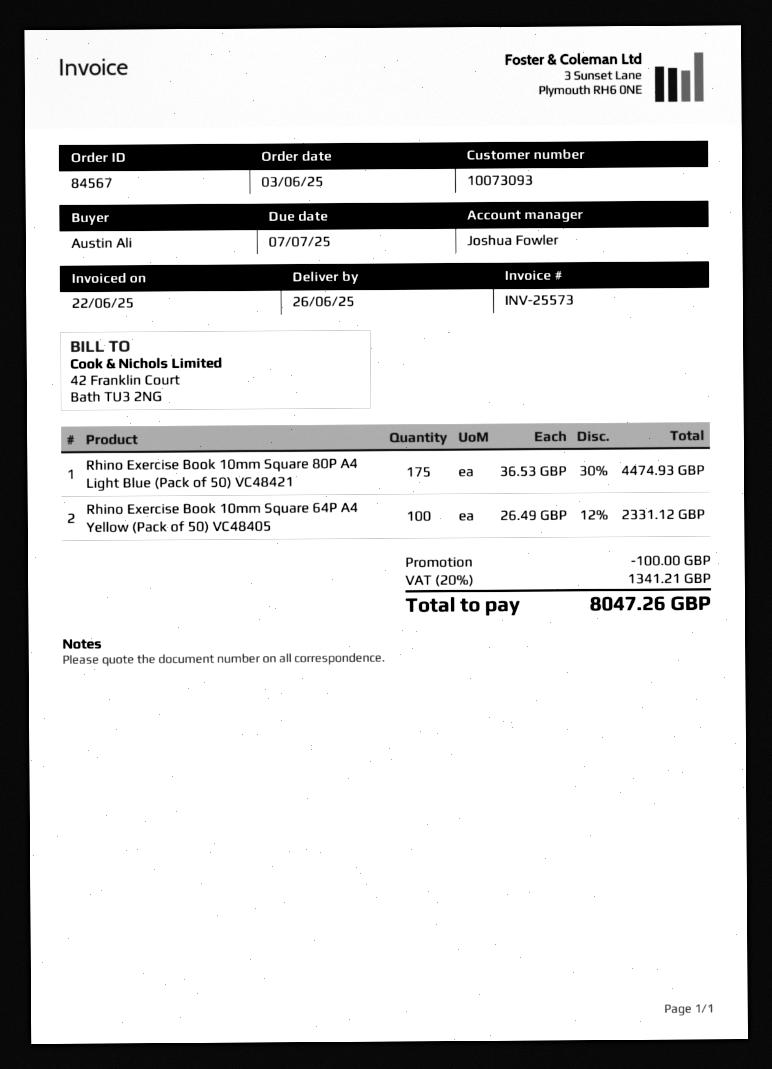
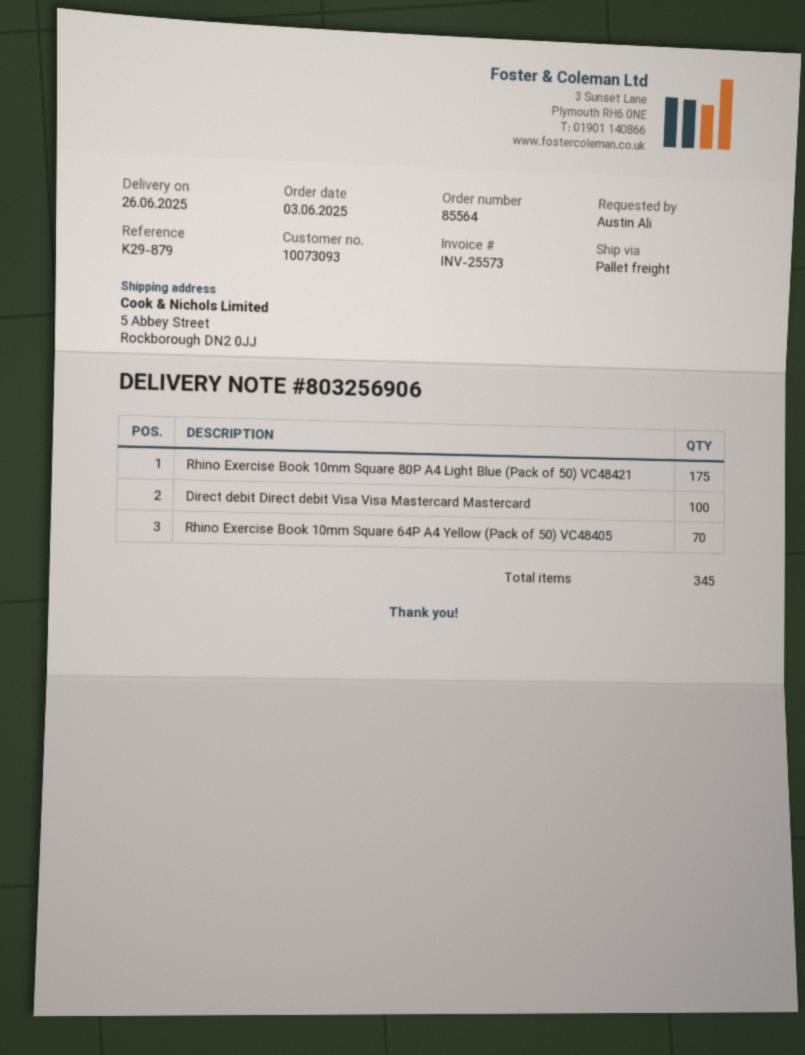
order number: 84567 -> 85564
Rhino Exercise Book 10mm Square 64P A4 Yellow (Pack of 50) VC48405: 100 -> 70
Direct debit Direct debit Visa Visa Mastercard Mastercard: none -> 100

